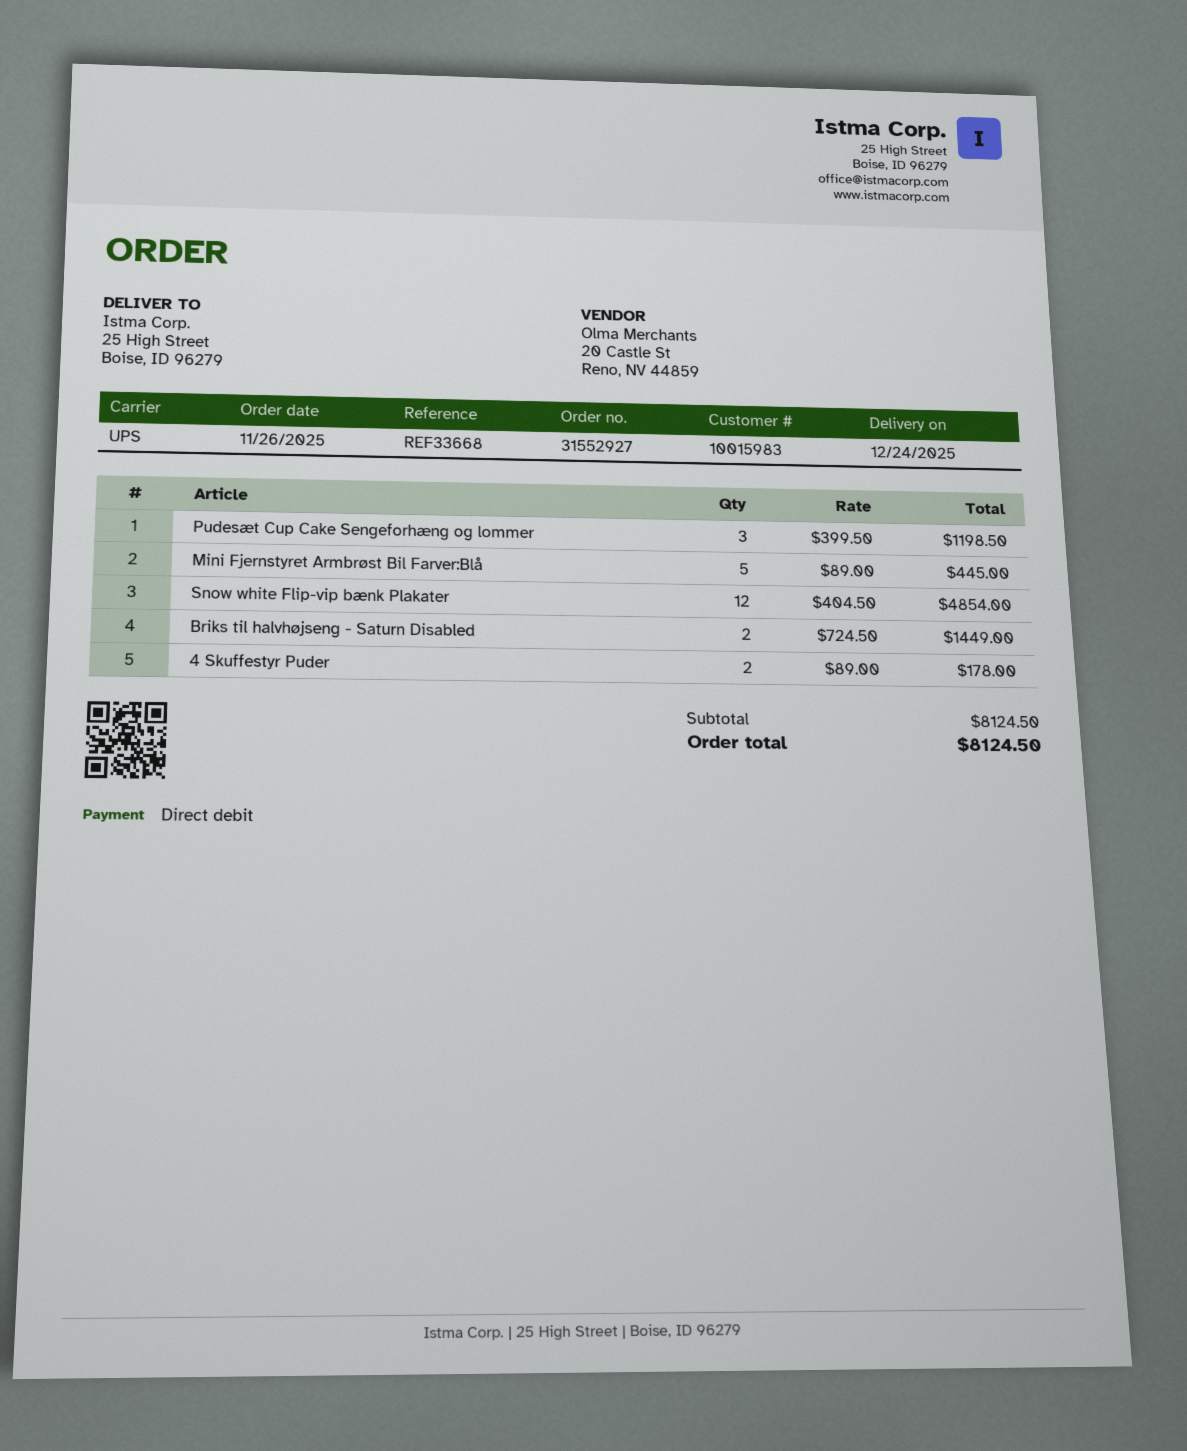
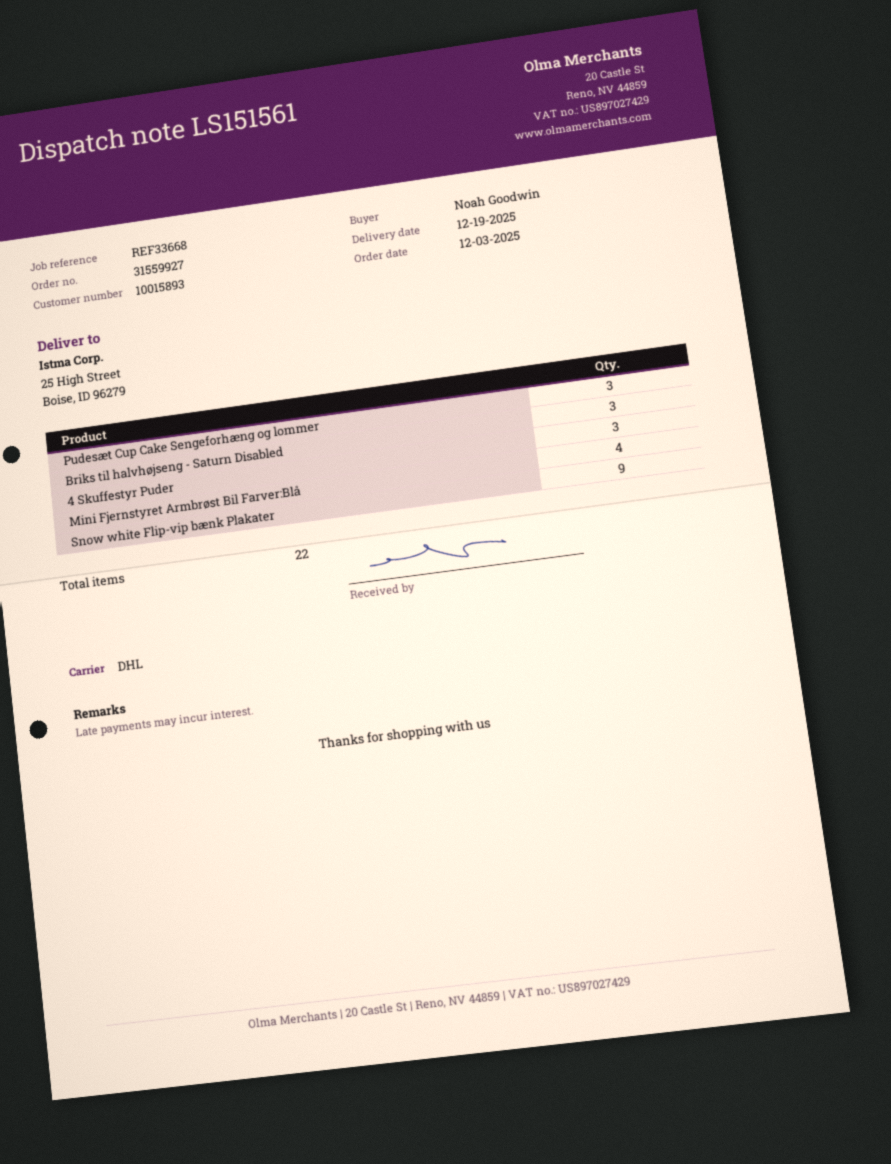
order number: 31552927 -> 31559927
order date: 2025-11-26 -> 2025-12-03
delivery date: 2025-12-24 -> 2025-12-19
customer number: 10015983 -> 10015893
shipping method: UPS -> DHL
Mini Fjernstyret Armbrøst Bil Farver:Blå: 5 -> 4
Snow white Flip-vip bænk Plakater: 12 -> 9
Briks til halvhøjseng - Saturn Disabled: 2 -> 3
4 Skuffestyr Puder: 2 -> 3

